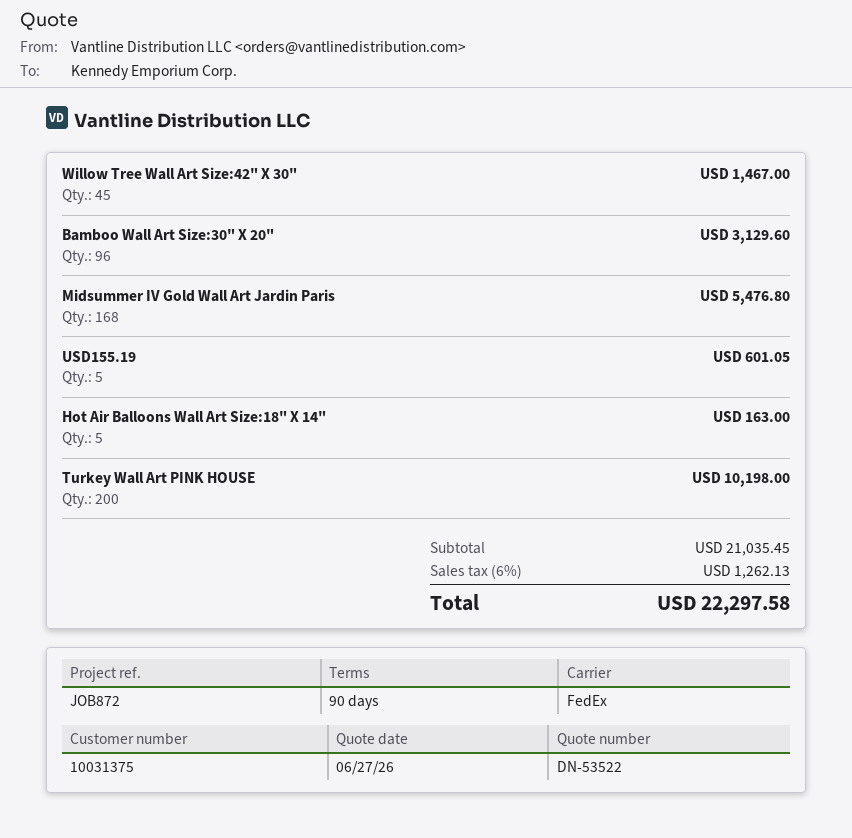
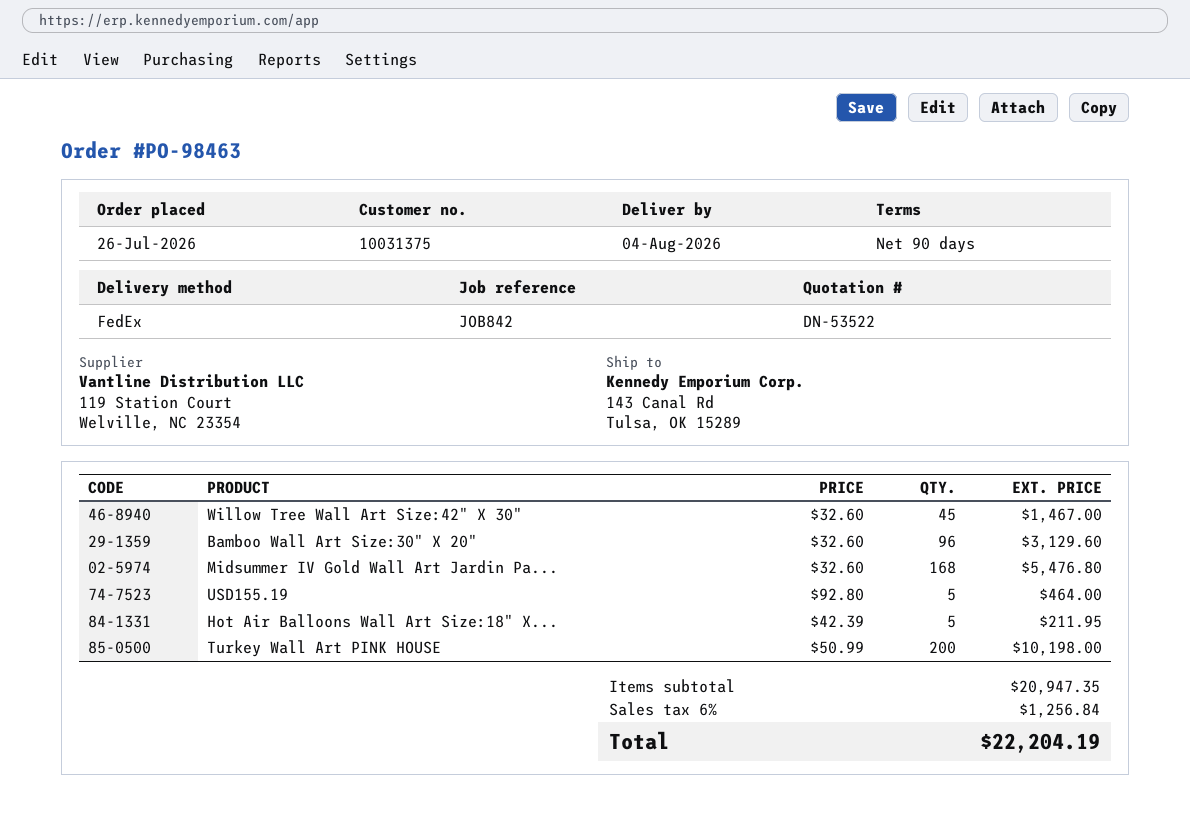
reference: JOB872 -> JOB842
USD155.19: 5 for 601.05 -> 5 for 464.00
Hot Air Balloons Wall Art Size:18" X 14": 5 for 163.00 -> 5 for 211.95
subtotal: 21035.45 -> 20947.35
tax: 6% = 1262.13 -> 6% = 1256.84
total: 22297.58 -> 22204.19

